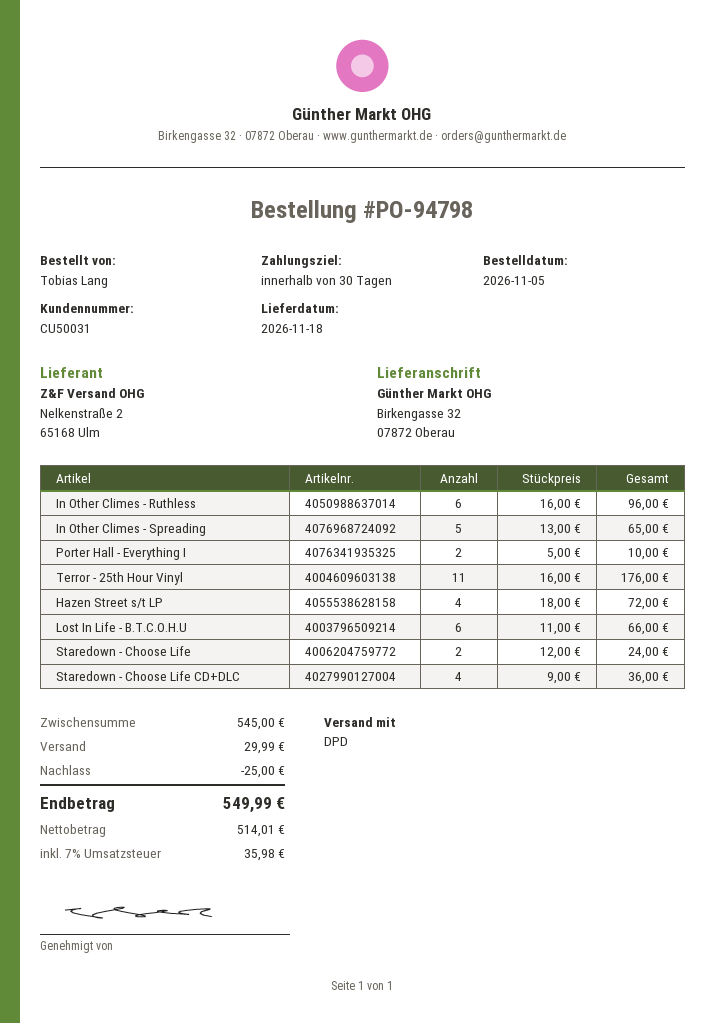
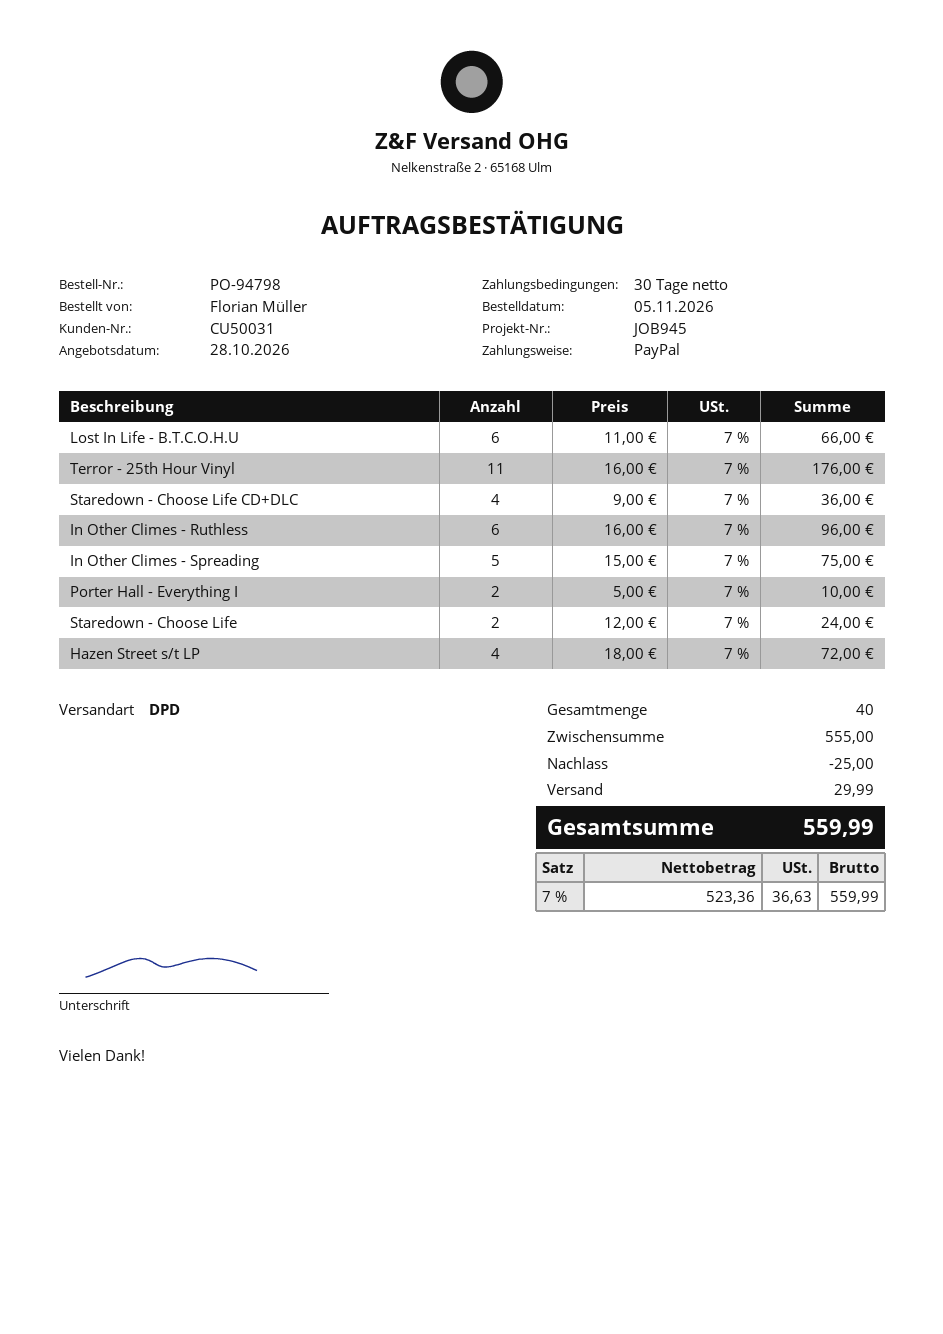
ordered by: Tobias Lang -> Florian Müller
In Other Climes - Spreading: 5 x 13.00 = 65.00 -> 5 x 15.00 = 75.00
subtotal: 545.00 -> 555.00
net: 514.01 -> 523.36
tax: 7% = 35.98 -> 7% = 36.63
total: 549.99 -> 559.99

